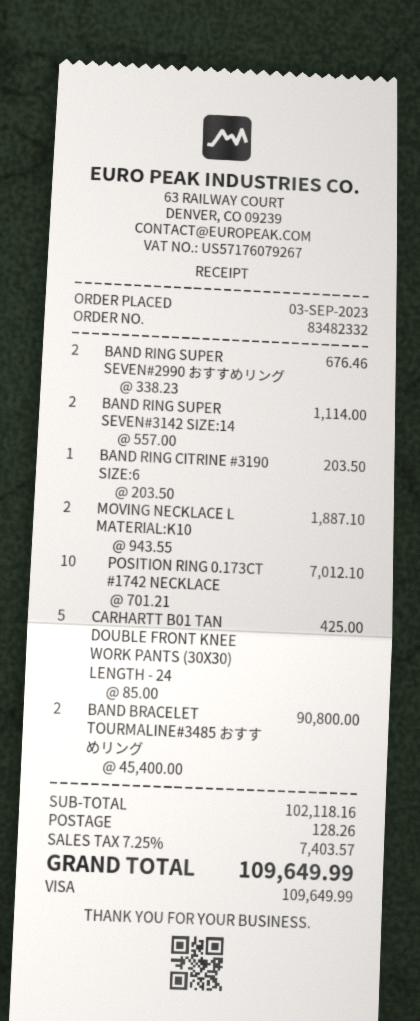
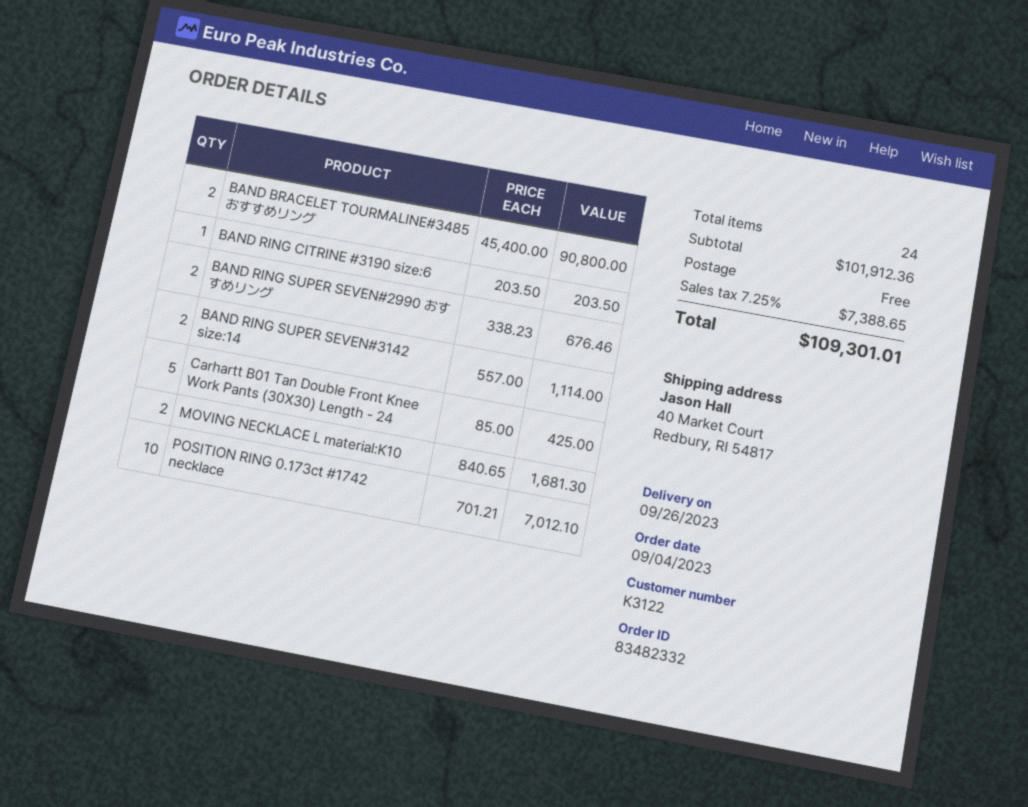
order date: 2023-09-03 -> 2023-09-04
MOVING NECKLACE L MATERIAL:K10: 2 x 943.55 = 1887.10 -> 2 x 840.65 = 1681.30
subtotal: 102118.16 -> 101912.36
shipping: 128.26 -> 0.00
tax: 7.25% = 7403.57 -> 7.25% = 7388.65
total: 109649.99 -> 109301.01

